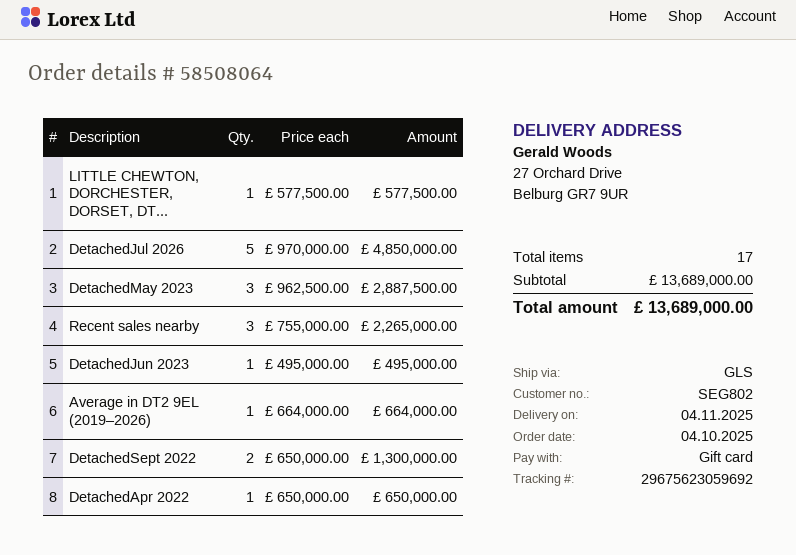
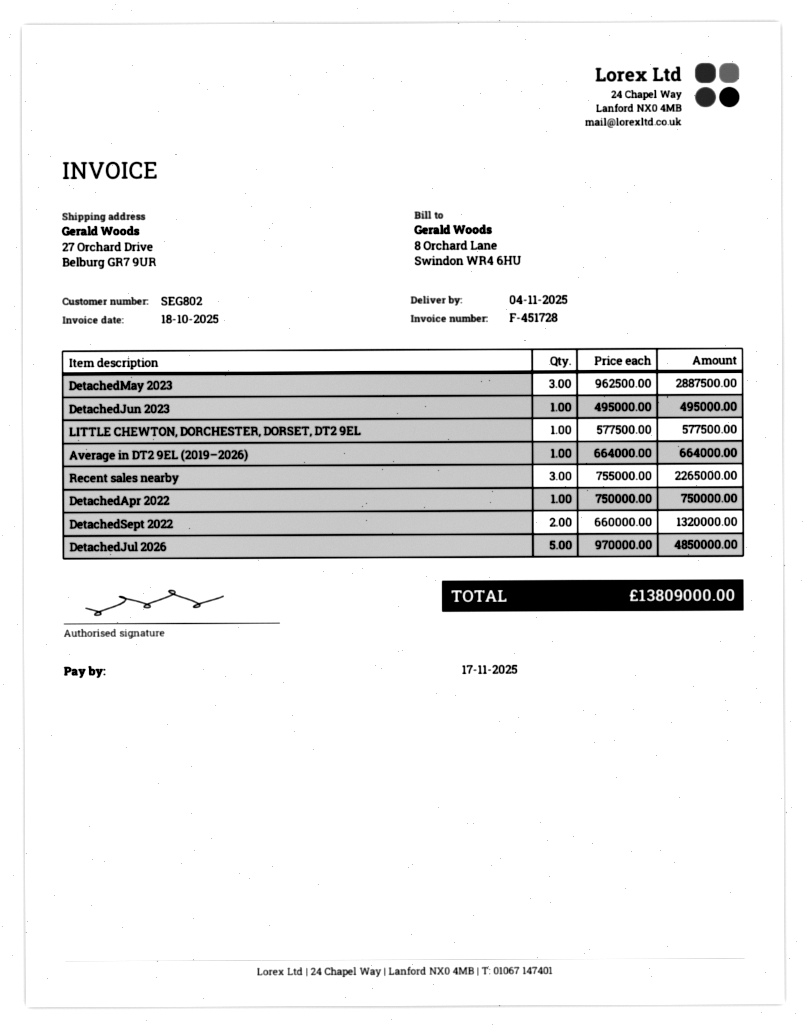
DetachedSept 2022: 2 x 650000.00 = 1300000.00 -> 2 x 660000.00 = 1320000.00
DetachedApr 2022: 1 x 650000.00 = 650000.00 -> 1 x 750000.00 = 750000.00
total: 13689000.00 -> 13809000.00

